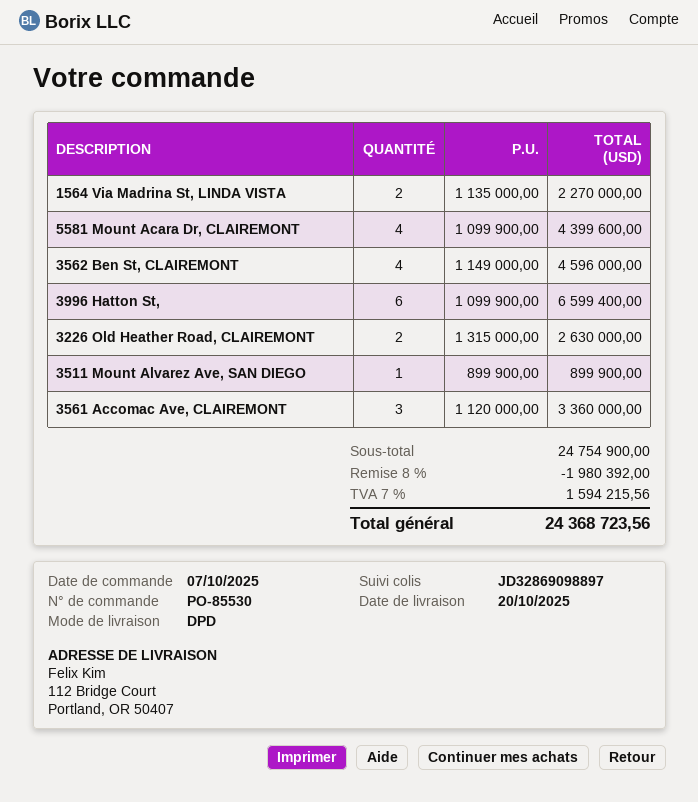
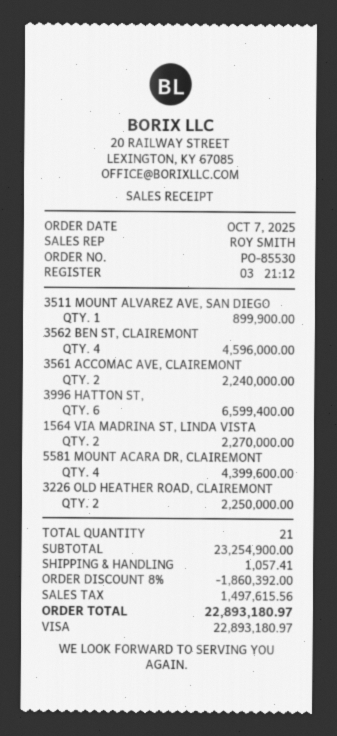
3226 Old Heather Road, CLAIREMONT: 2 for 2630000.00 -> 2 for 2250000.00
3561 Accomac Ave, CLAIREMONT: 3 for 3360000.00 -> 2 for 2240000.00
subtotal: 24754900.00 -> 23254900.00
discount: 8% = 1980392.00 -> 8% = 1860392.00
shipping: none -> 1057.41
tax: 1594215.56 -> 1497615.56
total: 24368723.56 -> 22893180.97

